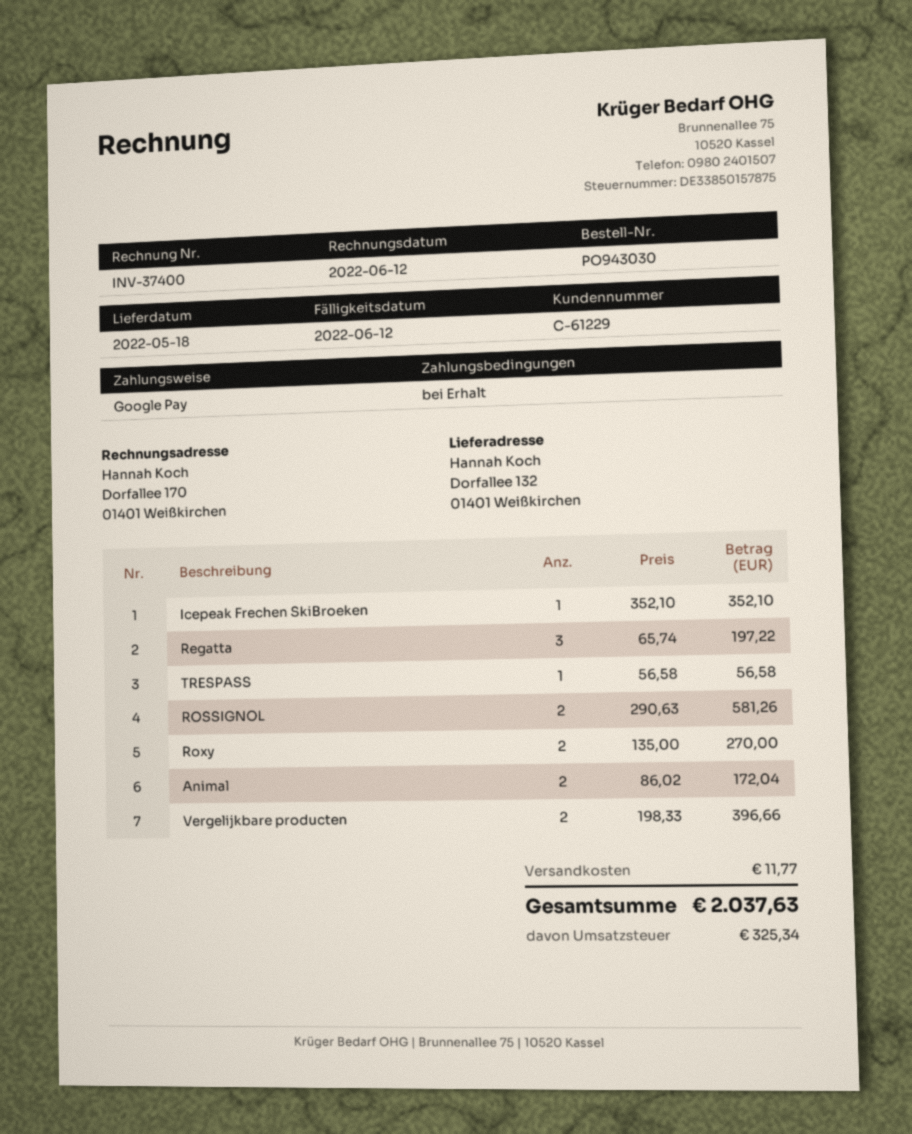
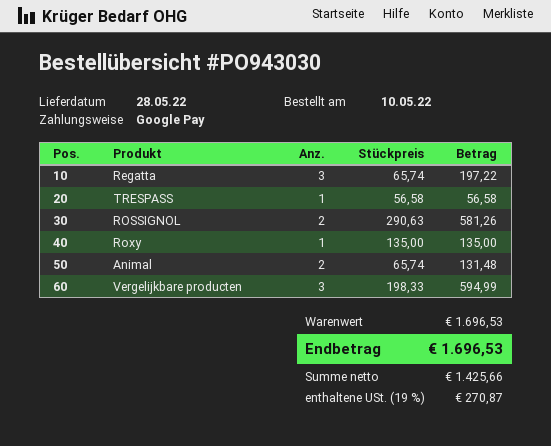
delivery date: 2022-05-18 -> 2022-05-28
Icepeak Frechen SkiBroeken: 1 x 352.10 = 352.10 -> none
Roxy: 2 x 135.00 = 270.00 -> 1 x 135.00 = 135.00
Animal: 2 x 86.02 = 172.04 -> 2 x 65.74 = 131.48
Vergelijkbare producten: 2 x 198.33 = 396.66 -> 3 x 198.33 = 594.99
shipping: 11.77 -> none
tax: 325.34 -> 270.87
total: 2037.63 -> 1696.53

